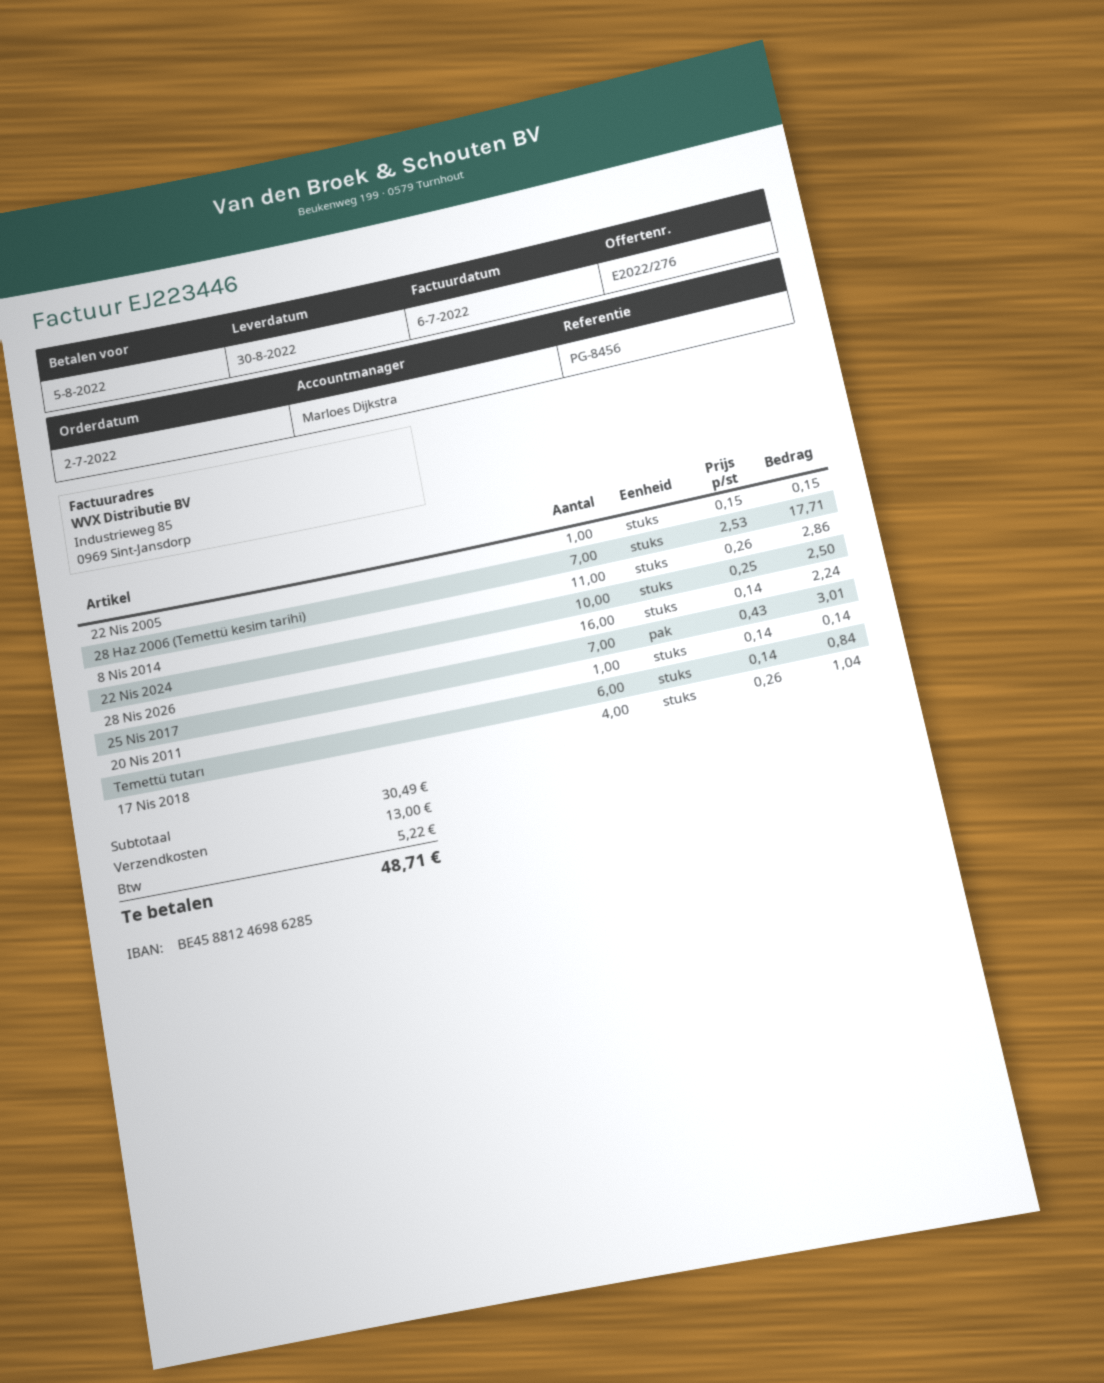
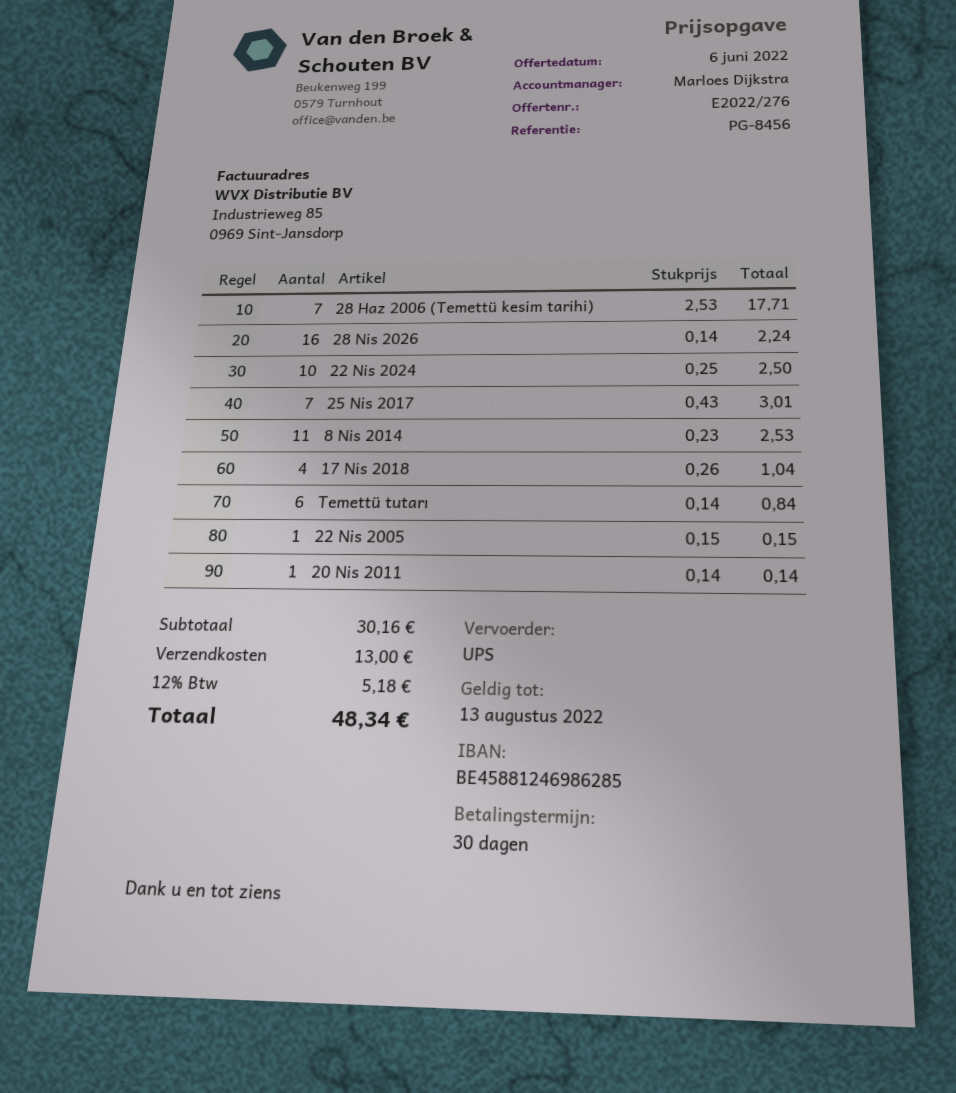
8 Nis 2014: 11 x 0.26 = 2.86 -> 11 x 0.23 = 2.53
subtotal: 30.49 -> 30.16
tax: 5.22 -> 5.18
total: 48.71 -> 48.34

